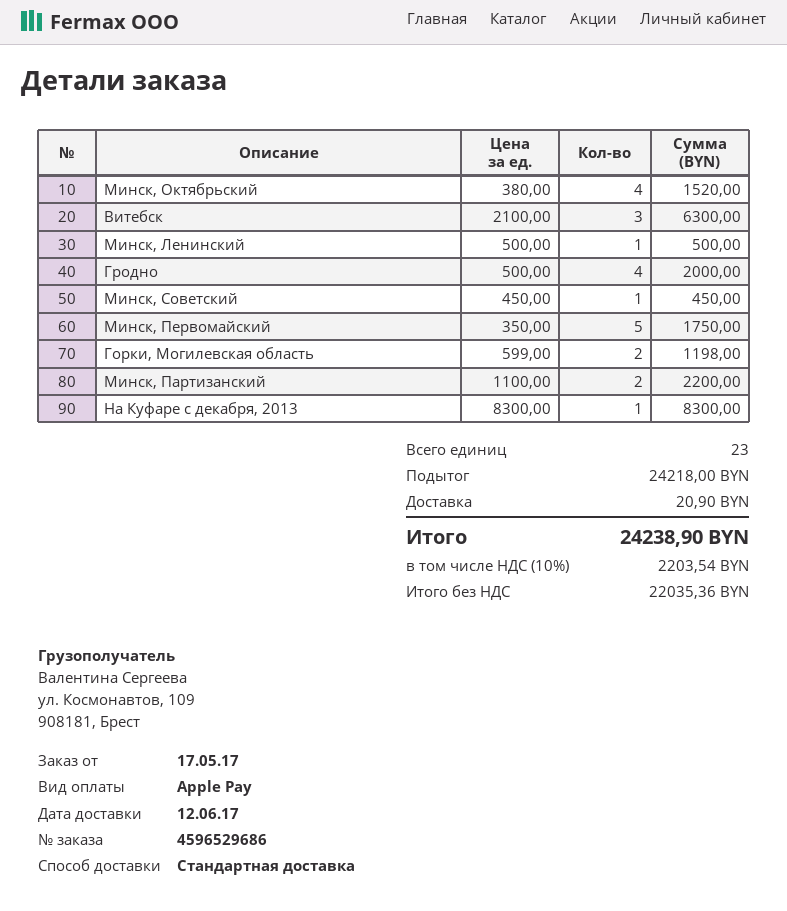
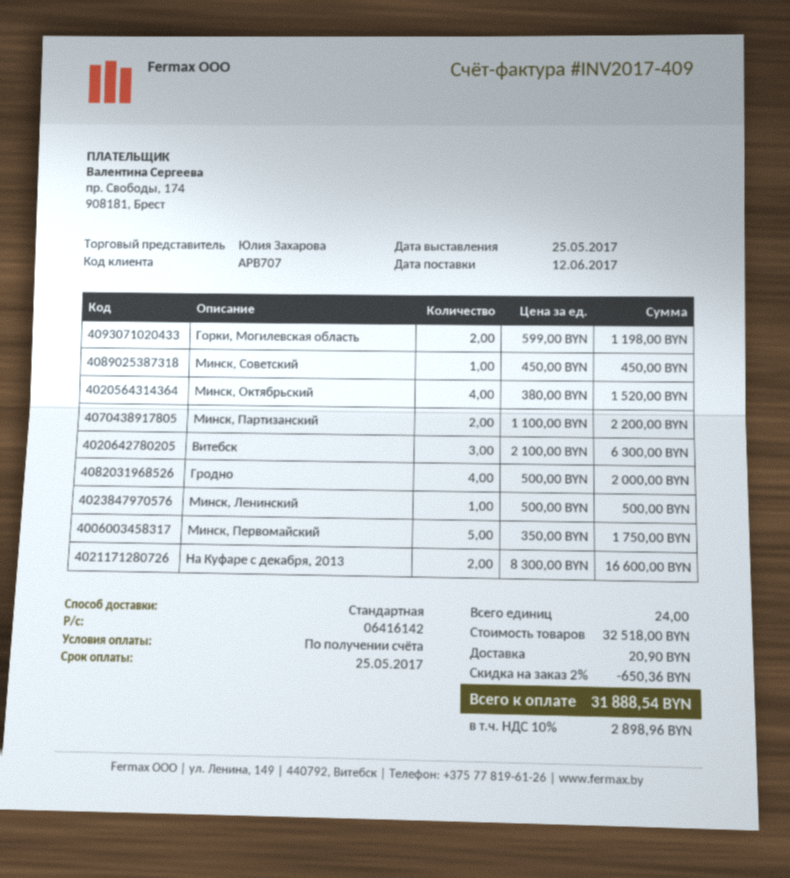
На Куфаре с декабря, 2013: 1 x 8300.00 = 8300.00 -> 2 x 8300.00 = 16600.00
total quantity: 23 -> 24
subtotal: 24218.00 -> 32518.00
discount: none -> 2% = 650.36
tax: 10% = 2203.54 -> 10% = 2898.96
total: 24238.90 -> 31888.54

